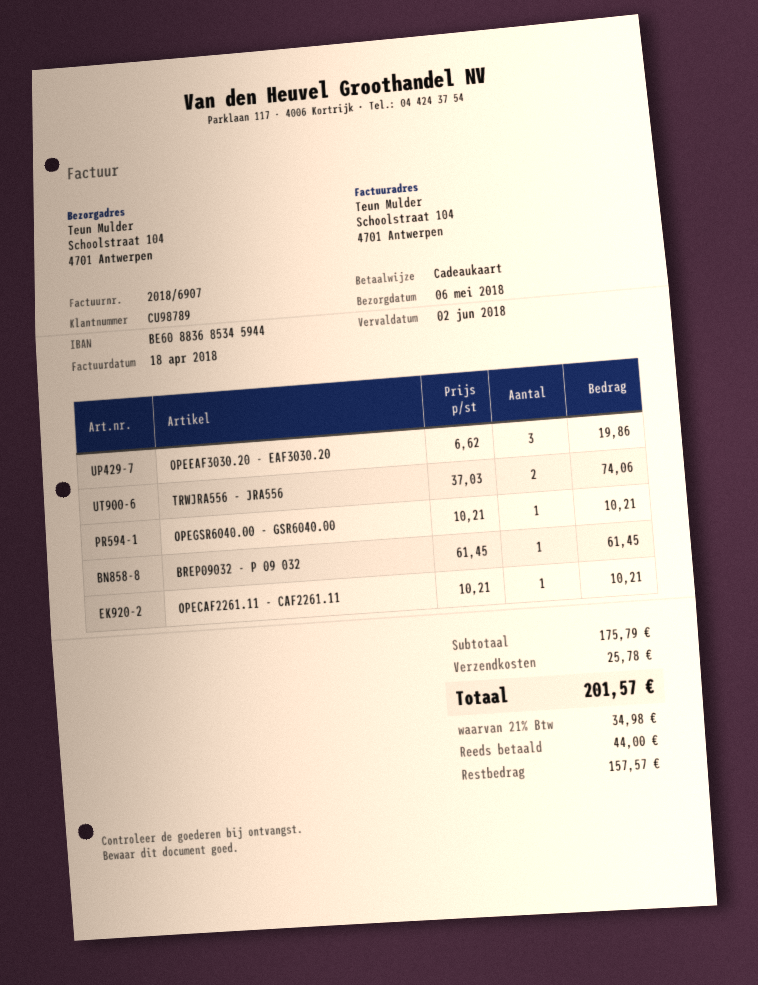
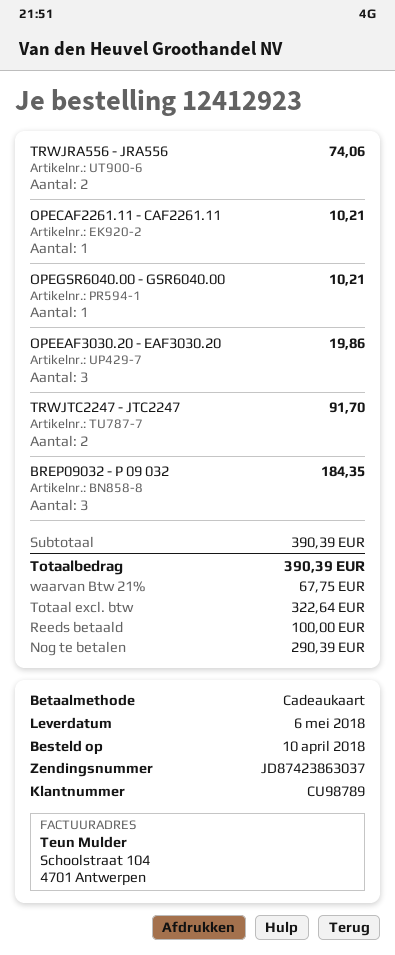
BREP09032 - P 09 032: 1 for 61.45 -> 3 for 184.35
TRWJTC2247 - JTC2247: none -> 2 for 91.70
subtotal: 175.79 -> 390.39
shipping: 25.78 -> none
tax: 21% = 34.98 -> 21% = 67.75
total: 201.57 -> 390.39
deposit: 44.00 -> 100.00
balance: 157.57 -> 290.39

